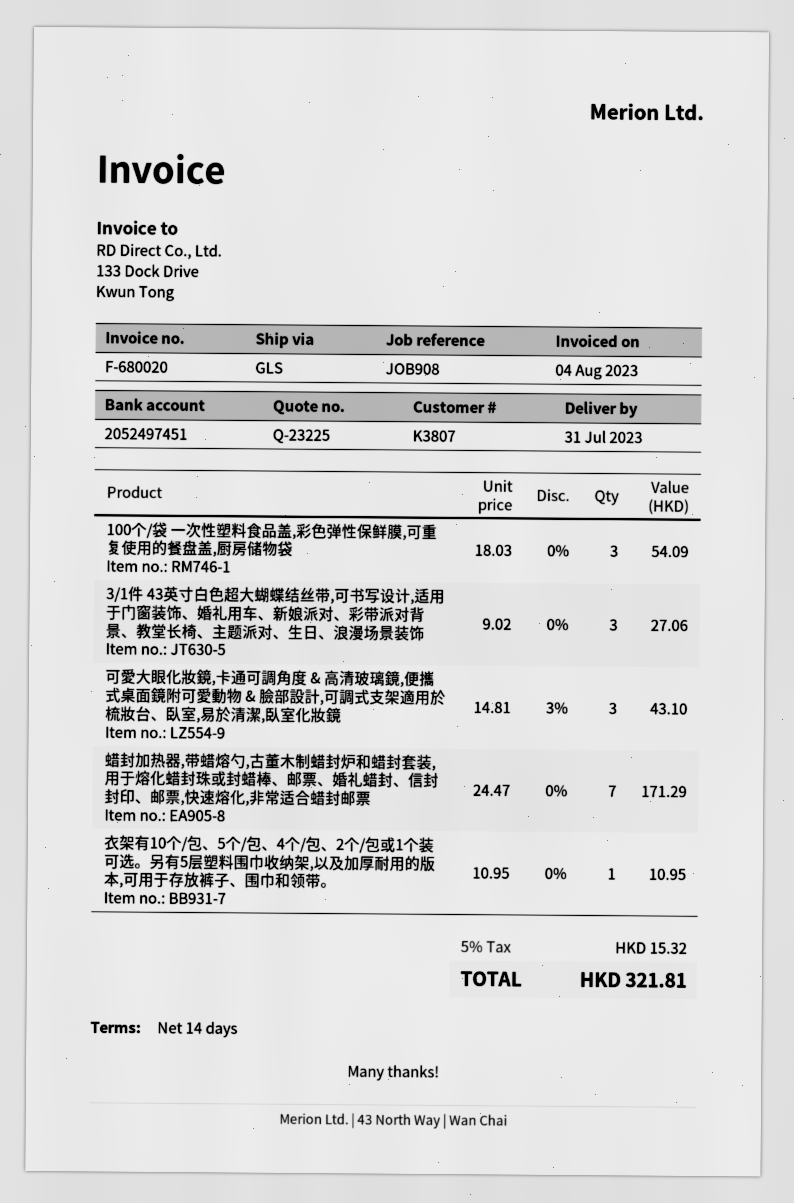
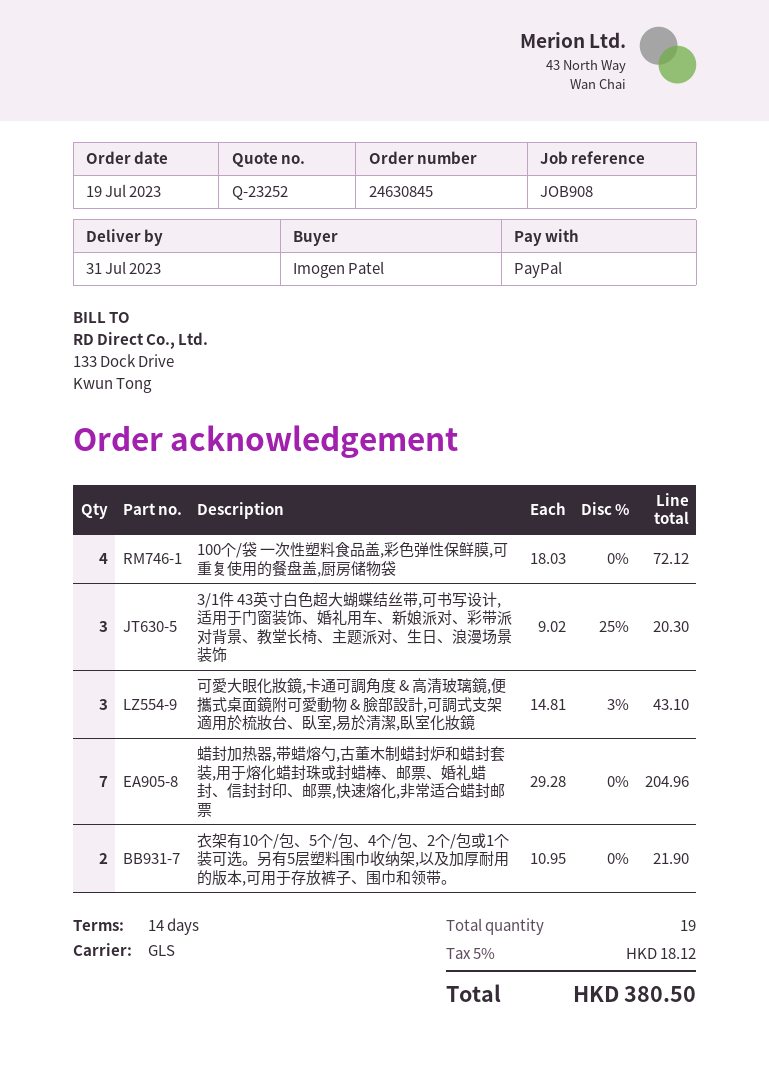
quote number: Q-23225 -> Q-23252
100个/袋 一次性塑料食品盖,彩色弹性保鲜膜,可重复使用的餐盘盖,厨房储物袋: 3 x 18.03 = 54.09 -> 4 x 18.03 = 72.12
3/1件 43英寸白色超大蝴蝶结丝带,可书写设计,适用于门窗装饰、婚礼用车、新娘派对、彩带派对背景、教堂长椅、主题派对、生日、浪漫场景装饰: 3 x 9.02 = 27.06 -> 3 x 9.02 - 25% = 20.30
蜡封加热器,带蜡熔勺,古董木制蜡封炉和蜡封套装,用于熔化蜡封珠或封蜡棒、邮票、婚礼蜡封、信封封印、邮票,快速熔化,非常适合蜡封邮票: 7 x 24.47 = 171.29 -> 7 x 29.28 = 204.96
衣架有10个/包、5个/包、4个/包、2个/包或1个装可选。另有5层塑料围巾收纳架,以及加厚耐用的版本,可用于存放裤子、围巾和领带。: 1 x 10.95 = 10.95 -> 2 x 10.95 = 21.90
tax: 5% = 15.32 -> 5% = 18.12
total: 321.81 -> 380.50

